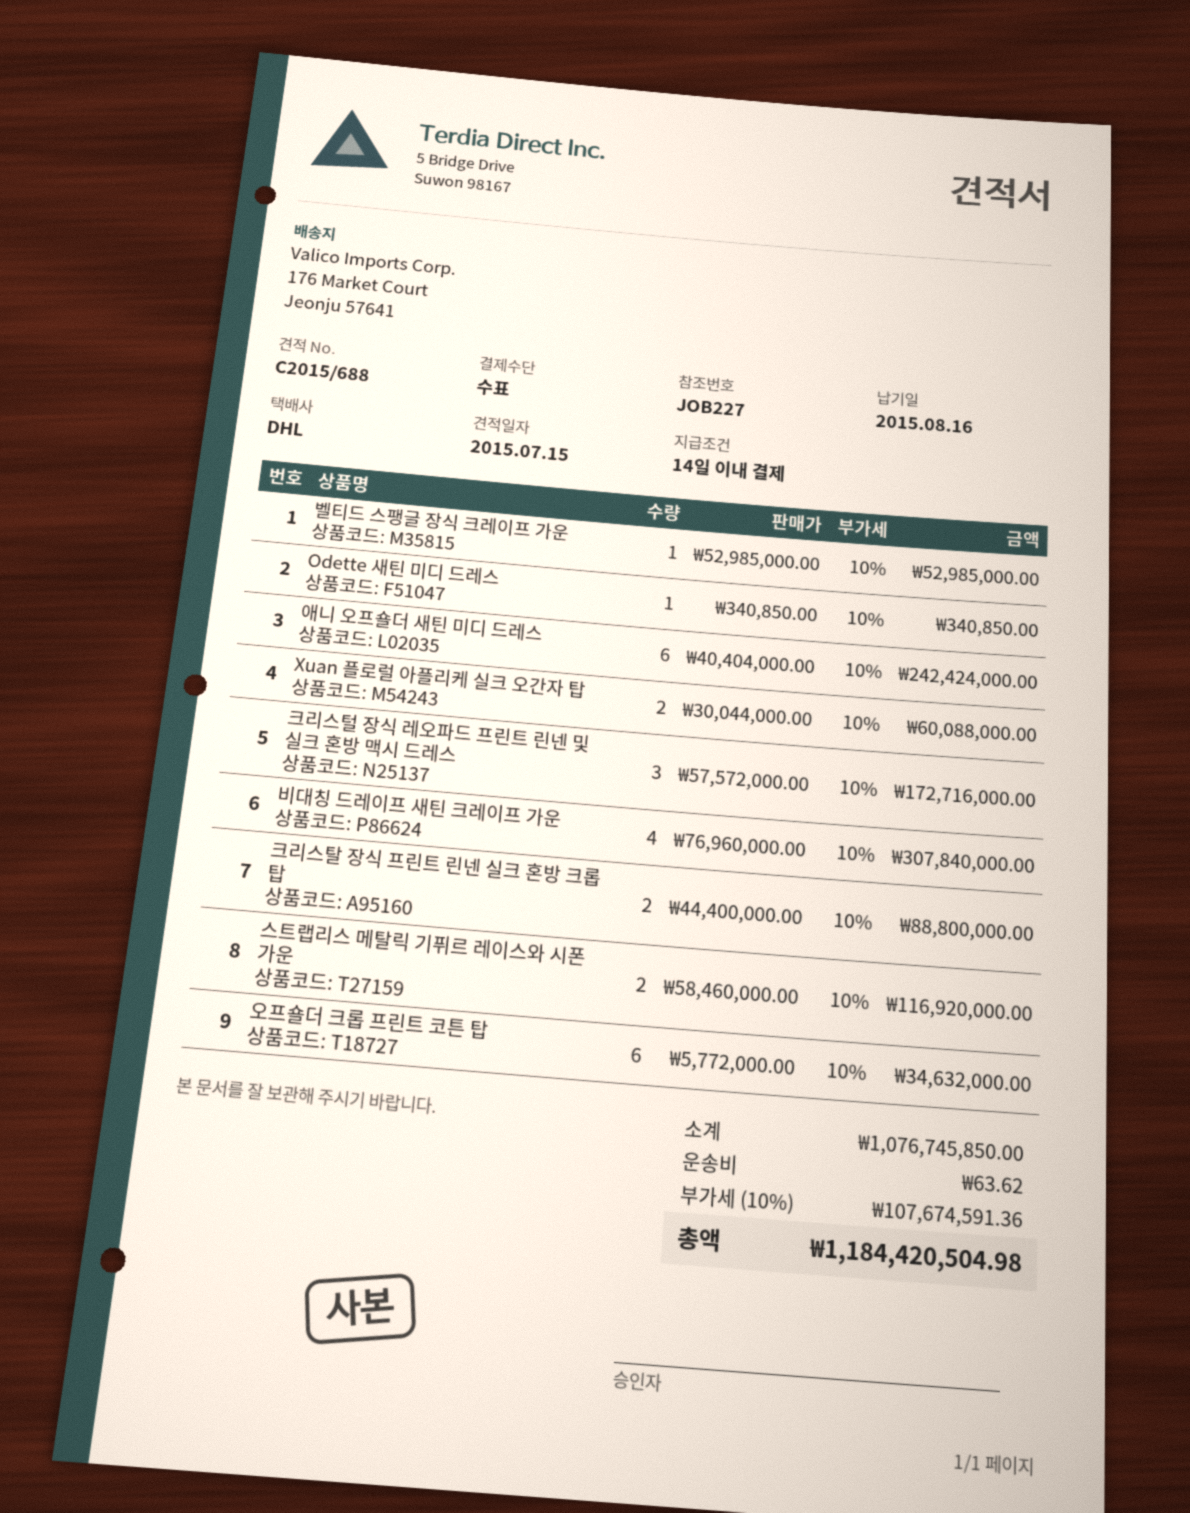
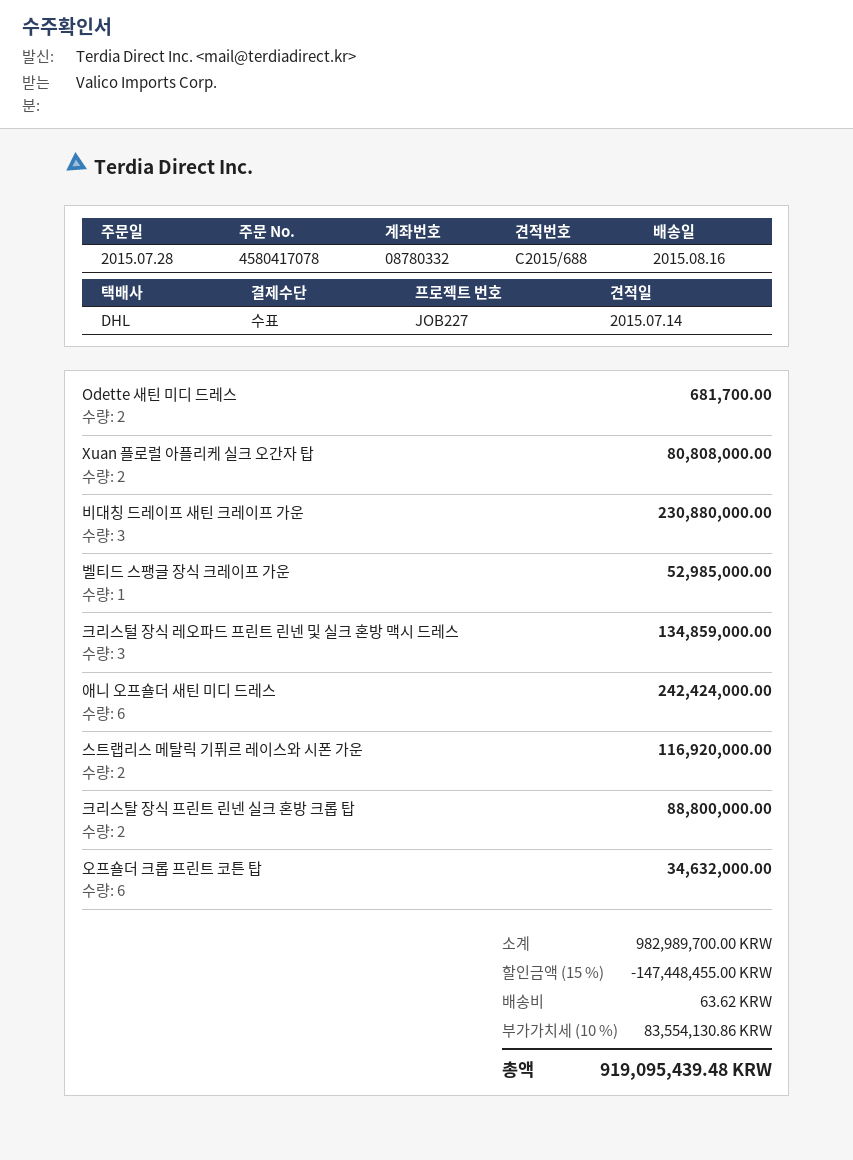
quote date: 2015-07-15 -> 2015-07-14
Odette 새틴 미디 드레스: 1 for 340850.00 -> 2 for 681700.00
Xuan 플로럴 아플리케 실크 오간자 탑: 2 for 60088000.00 -> 2 for 80808000.00
크리스털 장식 레오파드 프린트 린넨 및 실크 혼방 맥시 드레스: 3 for 172716000.00 -> 3 for 134859000.00
비대칭 드레이프 새틴 크레이프 가운: 4 for 307840000.00 -> 3 for 230880000.00
subtotal: 1076745850.00 -> 982989700.00
discount: none -> 15% = 147448455.00
tax: 10% = 107674591.36 -> 10% = 83554130.86
total: 1184420504.98 -> 919095439.48

